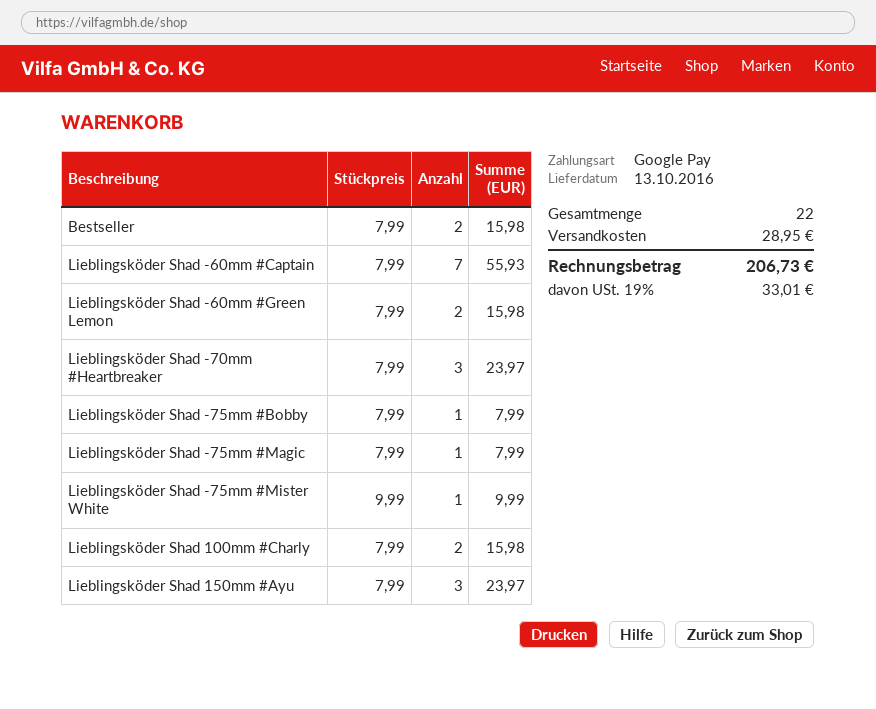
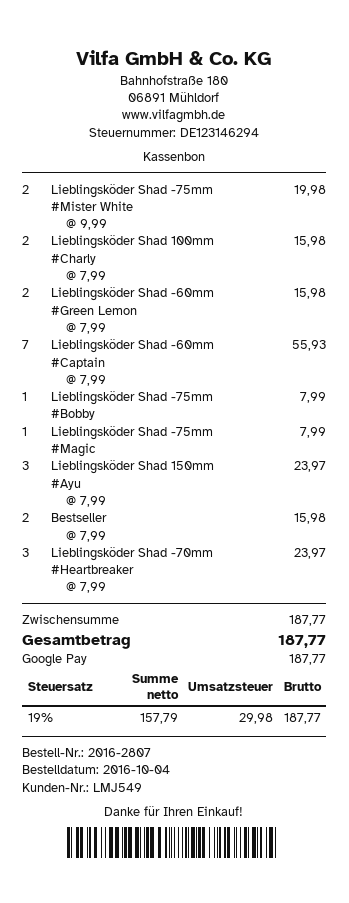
Lieblingsköder Shad -75mm #Mister White: 1 x 9.99 = 9.99 -> 2 x 9.99 = 19.98
shipping: 28.95 -> none
tax: 19% = 33.01 -> 19% = 29.98
total: 206.73 -> 187.77

